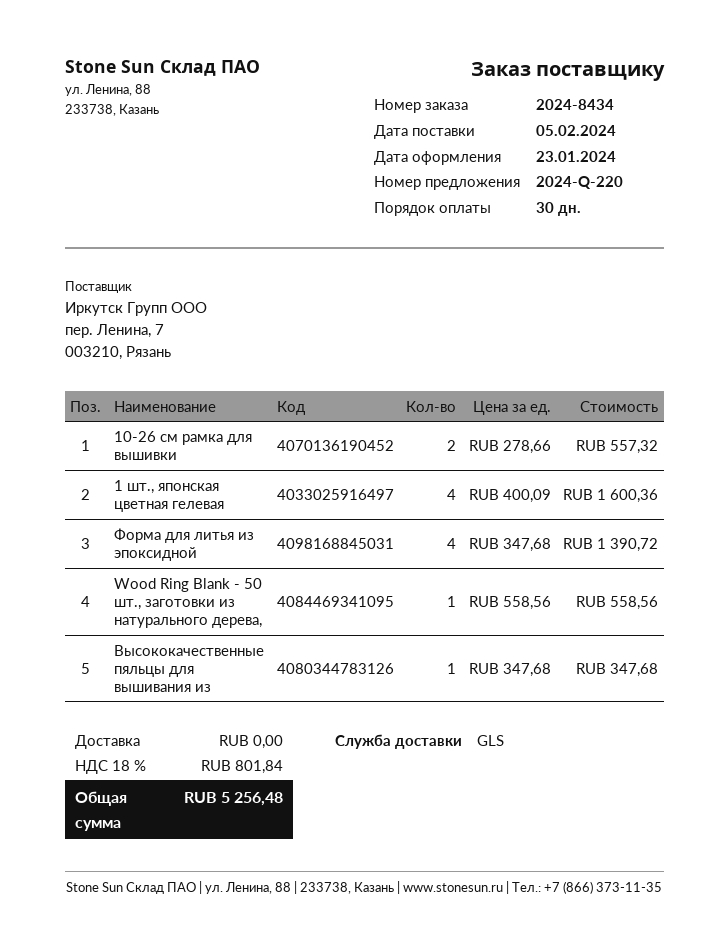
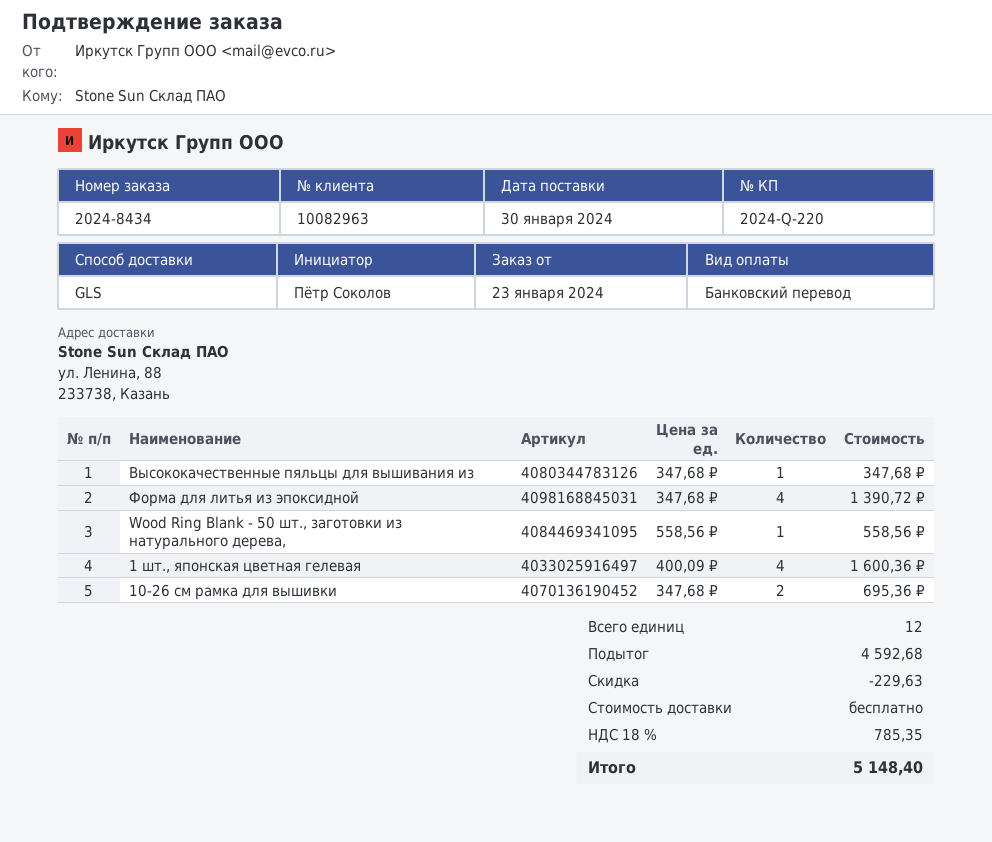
delivery date: 2024-02-05 -> 2024-01-30
10-26 см рамка для вышивки: 2 x 278.66 = 557.32 -> 2 x 347.68 = 695.36
discount: none -> 229.63
tax: 18% = 801.84 -> 18% = 785.35
total: 5256.48 -> 5148.40

